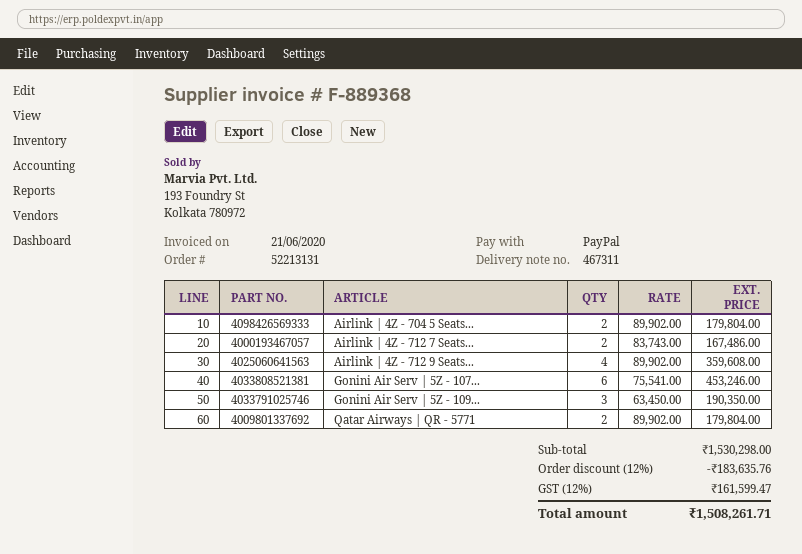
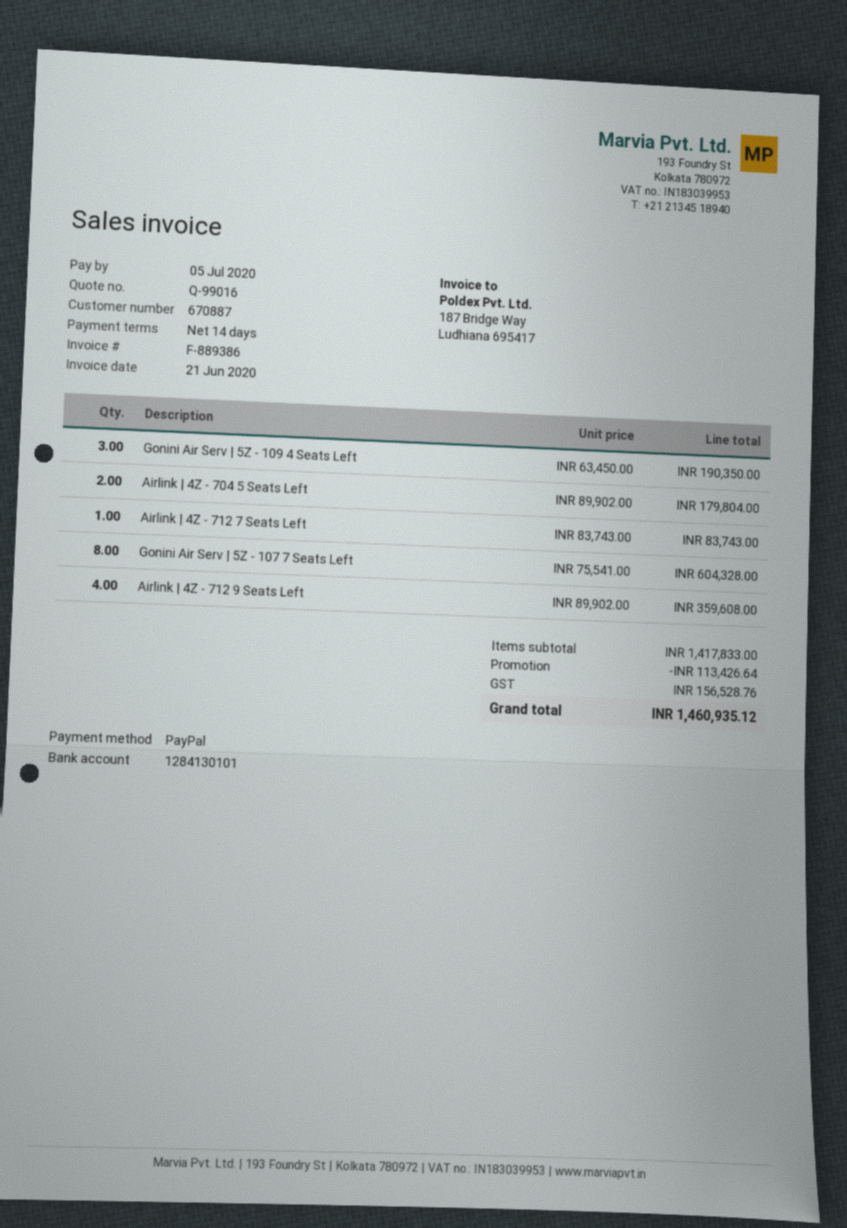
invoice number: F-889368 -> F-889386
Airlink | 4Z - 712 7 Seats...: 2 x 83743.00 = 167486.00 -> 1 x 83743.00 = 83743.00
Gonini Air Serv | 5Z - 107...: 6 x 75541.00 = 453246.00 -> 8 x 75541.00 = 604328.00
Qatar Airways | QR - 5771: 2 x 89902.00 = 179804.00 -> none
subtotal: 1530298.00 -> 1417833.00
discount: 183635.76 -> 113426.64
tax: 161599.47 -> 156528.76
total: 1508261.71 -> 1460935.12

